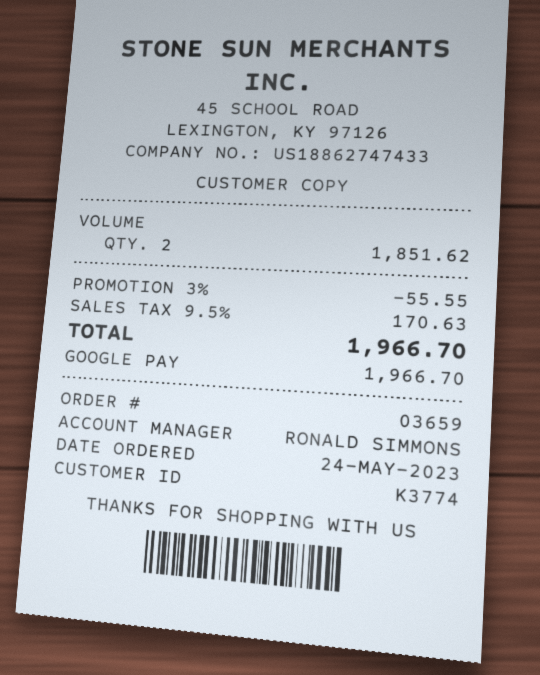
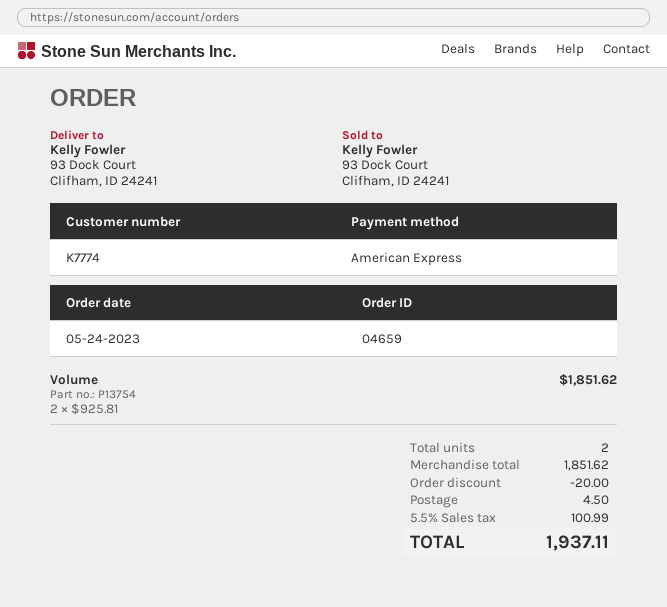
order number: 03659 -> 04659
customer number: K3774 -> K7774
payment method: Google Pay -> American Express
discount: 55.55 -> 20.00
shipping: none -> 4.50
tax: 9.5% = 170.63 -> 5.5% = 100.99
total: 1966.70 -> 1937.11

